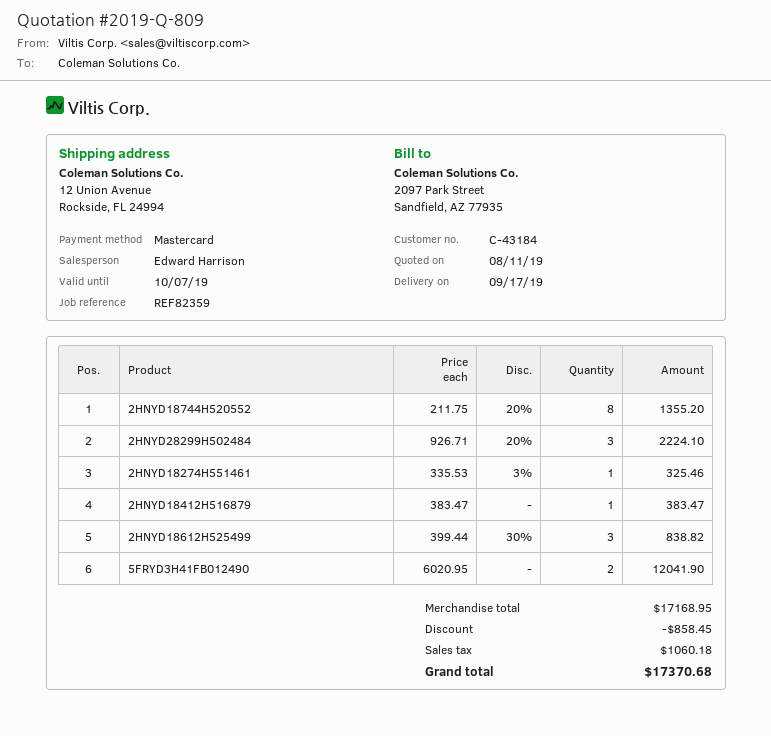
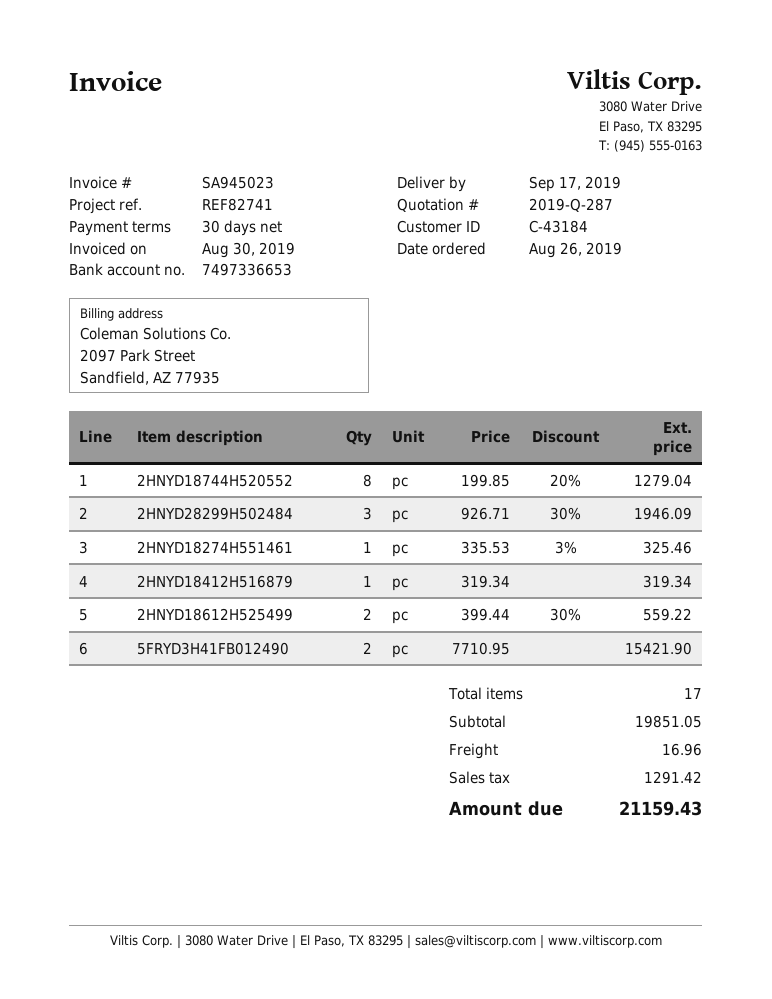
quote number: 2019-Q-809 -> 2019-Q-287
reference: REF82359 -> REF82741
2HNYD18744H520552: 8 x 211.75 - 20% = 1355.20 -> 8 x 199.85 - 20% = 1279.04
2HNYD28299H502484: 3 x 926.71 - 20% = 2224.10 -> 3 x 926.71 - 30% = 1946.09
2HNYD18412H516879: 1 x 383.47 = 383.47 -> 1 x 319.34 = 319.34
2HNYD18612H525499: 3 x 399.44 - 30% = 838.82 -> 2 x 399.44 - 30% = 559.22
5FRYD3H41FB012490: 2 x 6020.95 = 12041.90 -> 2 x 7710.95 = 15421.90
subtotal: 17168.95 -> 19851.05
discount: 858.45 -> none
shipping: none -> 16.96
tax: 1060.18 -> 1291.42
total: 17370.68 -> 21159.43

